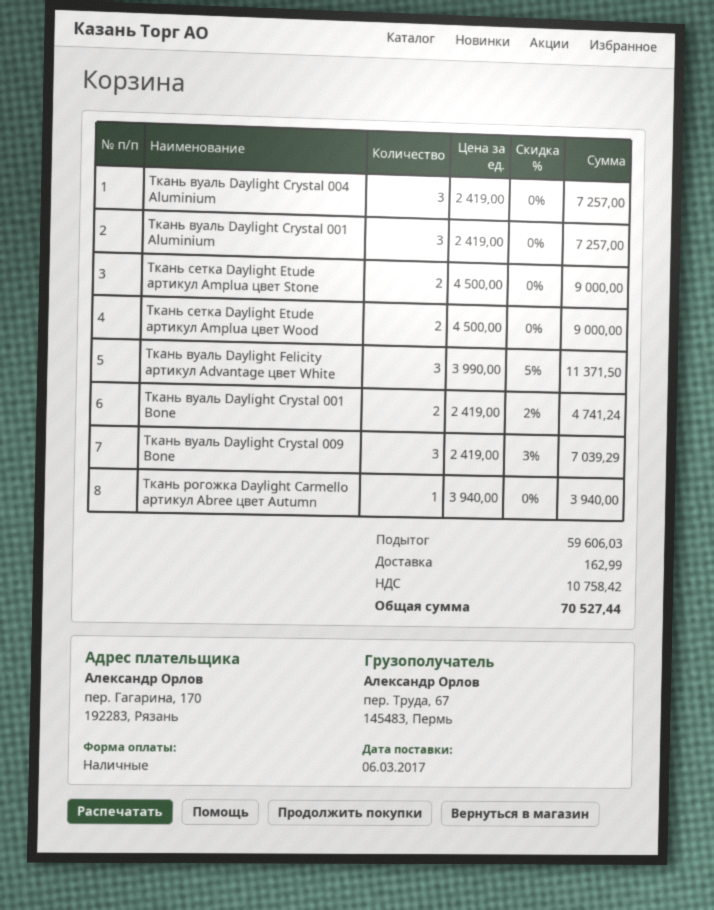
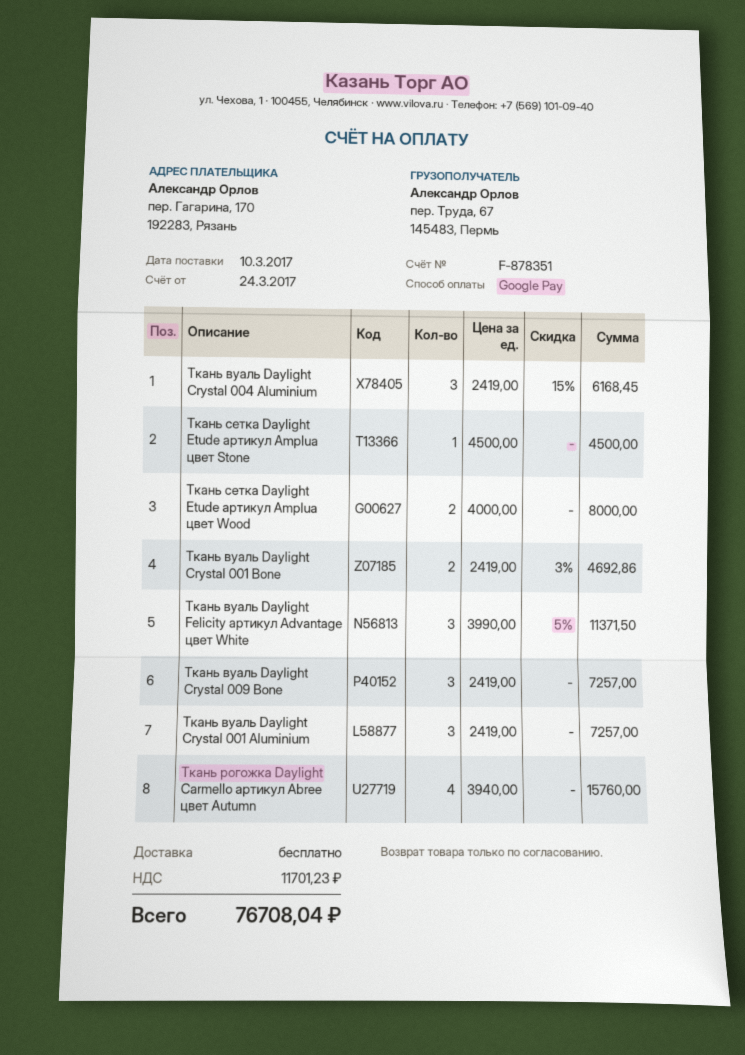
delivery date: 2017-03-06 -> 2017-03-10
payment method: cash -> Google Pay
Ткань вуаль Daylight Crystal 004 Aluminium: 3 x 2419.00 = 7257.00 -> 3 x 2419.00 - 15% = 6168.45
Ткань сетка Daylight Etude артикул Amplua цвет Stone: 2 x 4500.00 = 9000.00 -> 1 x 4500.00 = 4500.00
Ткань сетка Daylight Etude артикул Amplua цвет Wood: 2 x 4500.00 = 9000.00 -> 2 x 4000.00 = 8000.00
Ткань вуаль Daylight Crystal 001 Bone: 2 x 2419.00 - 2% = 4741.24 -> 2 x 2419.00 - 3% = 4692.86
Ткань вуаль Daylight Crystal 009 Bone: 3 x 2419.00 - 3% = 7039.29 -> 3 x 2419.00 = 7257.00
Ткань рогожка Daylight Carmello артикул Abree цвет Autumn: 1 x 3940.00 = 3940.00 -> 4 x 3940.00 = 15760.00
shipping: 162.99 -> 0.00
tax: 10758.42 -> 11701.23
total: 70527.44 -> 76708.04

